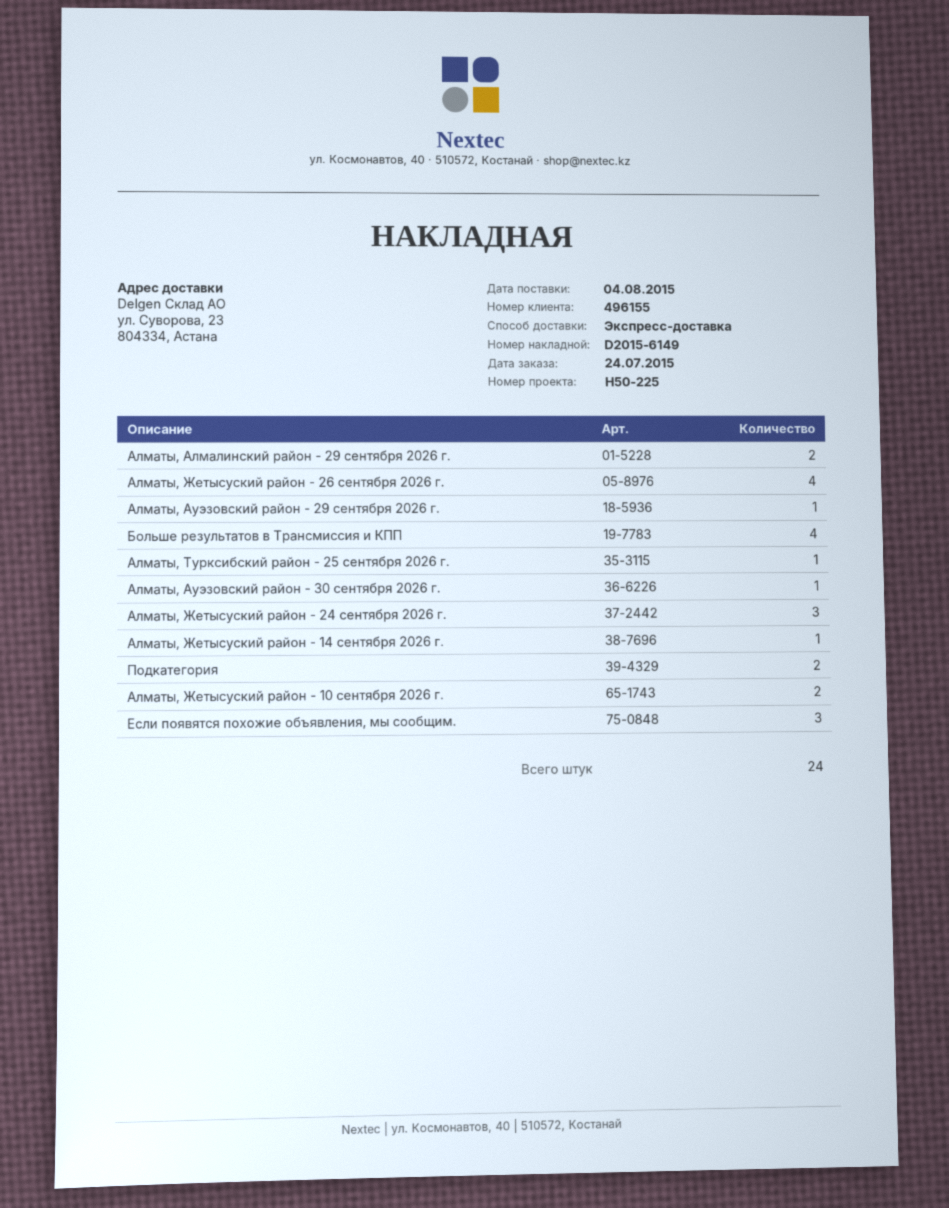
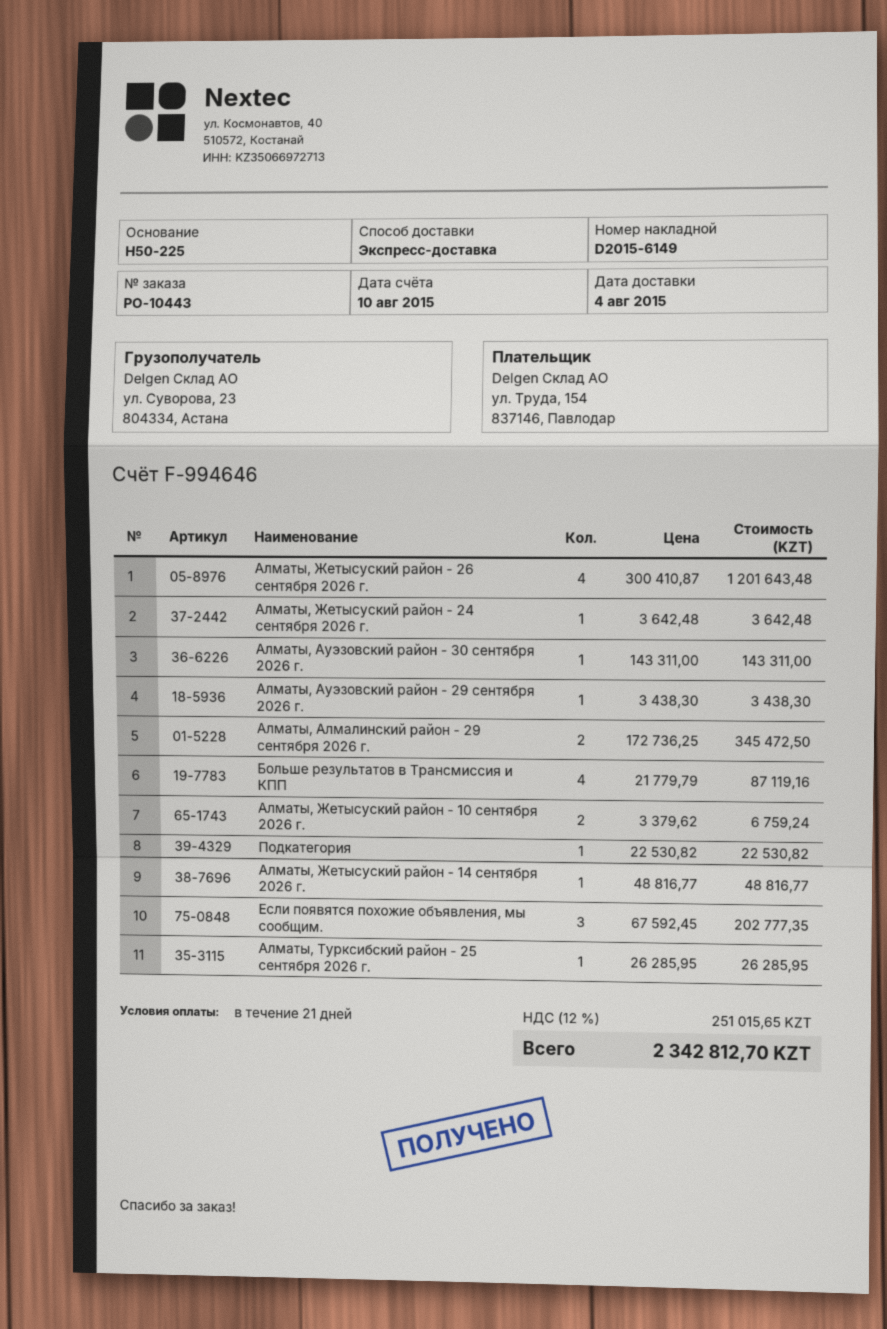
Алматы, Жетысуский район - 24 сентября 2026 г.: 3 -> 1
Подкатегория: 2 -> 1

